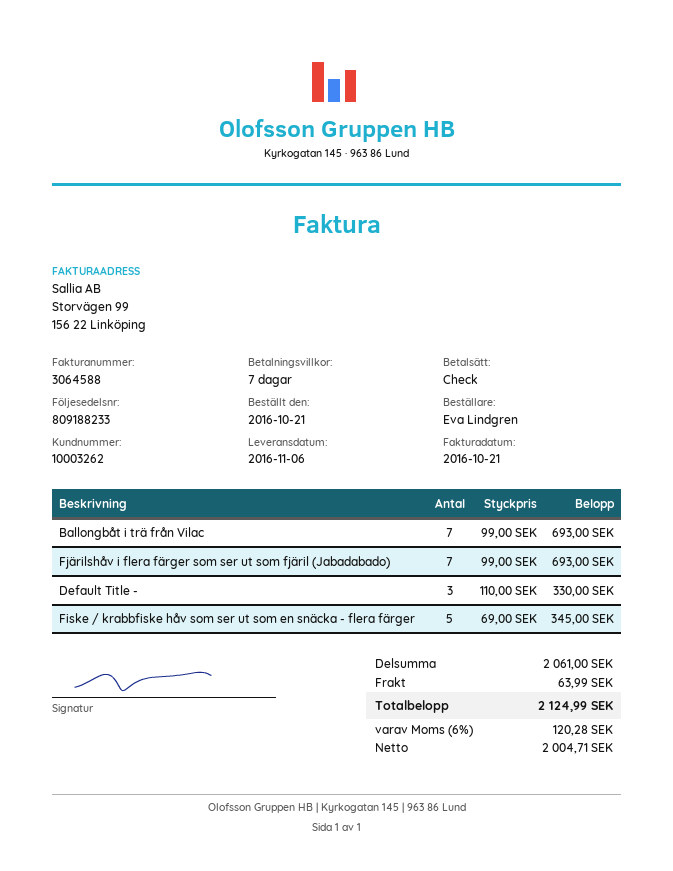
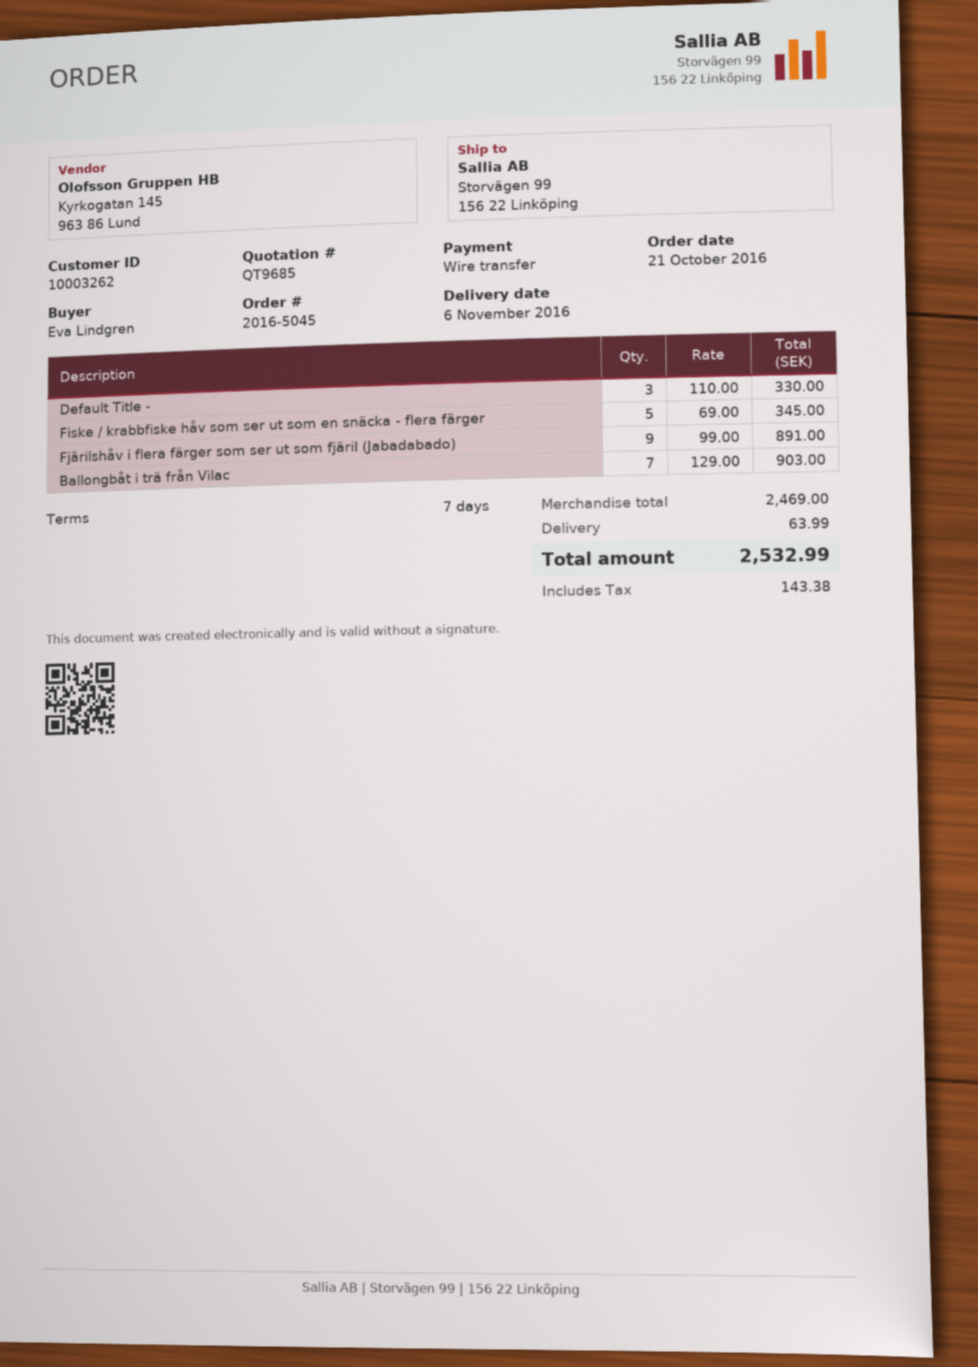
payment method: cheque -> bank transfer
Ballongbåt i trä från Vilac: 7 x 99.00 = 693.00 -> 7 x 129.00 = 903.00
Fjärilshåv i flera färger som ser ut som fjäril (Jabadabado): 7 x 99.00 = 693.00 -> 9 x 99.00 = 891.00
subtotal: 2061.00 -> 2469.00
tax: 120.28 -> 143.38
total: 2124.99 -> 2532.99

